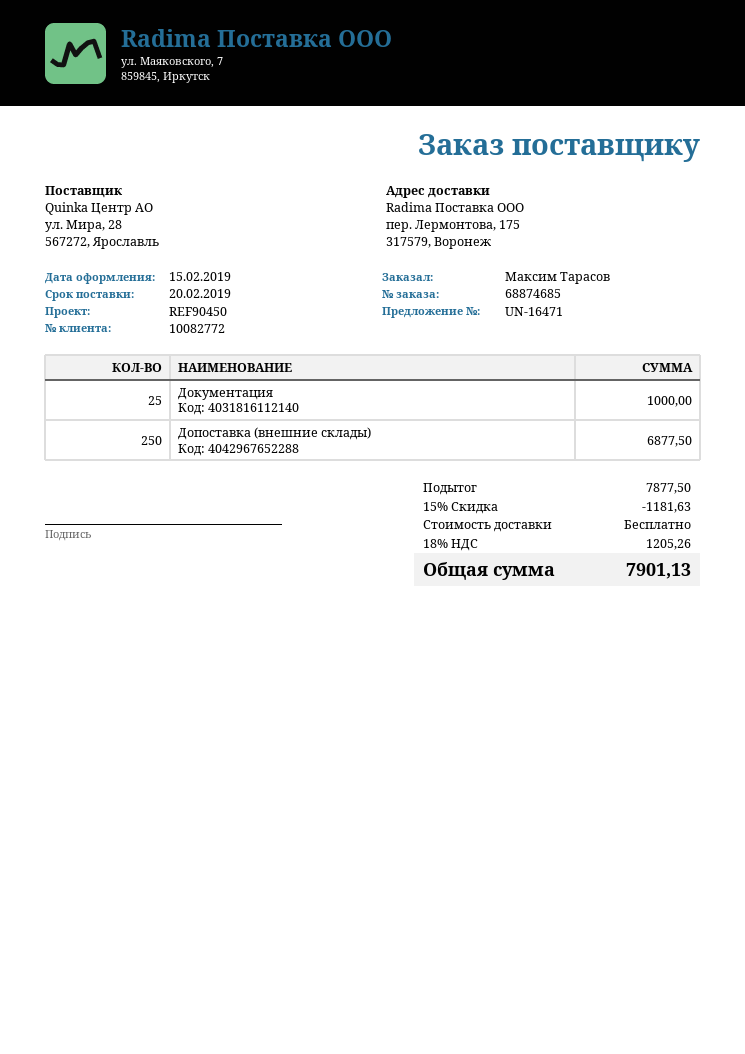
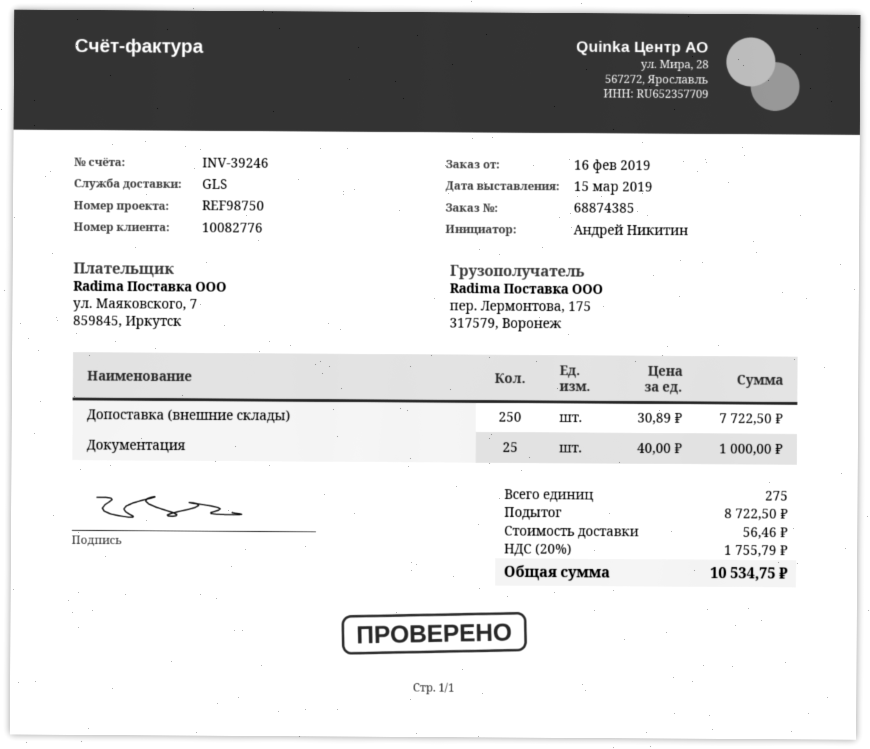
order number: 68874685 -> 68874385
order date: 2019-02-15 -> 2019-02-16
customer number: 10082772 -> 10082776
reference: REF90450 -> REF98750
ordered by: Максим Тарасов -> Андрей Никитин
Допоставка (внешние склады): 250 for 6877.50 -> 250 for 7722.50
subtotal: 7877.50 -> 8722.50
discount: 15% = 1181.63 -> none
shipping: 0.00 -> 56.46
tax: 18% = 1205.26 -> 20% = 1755.79
total: 7901.13 -> 10534.75

